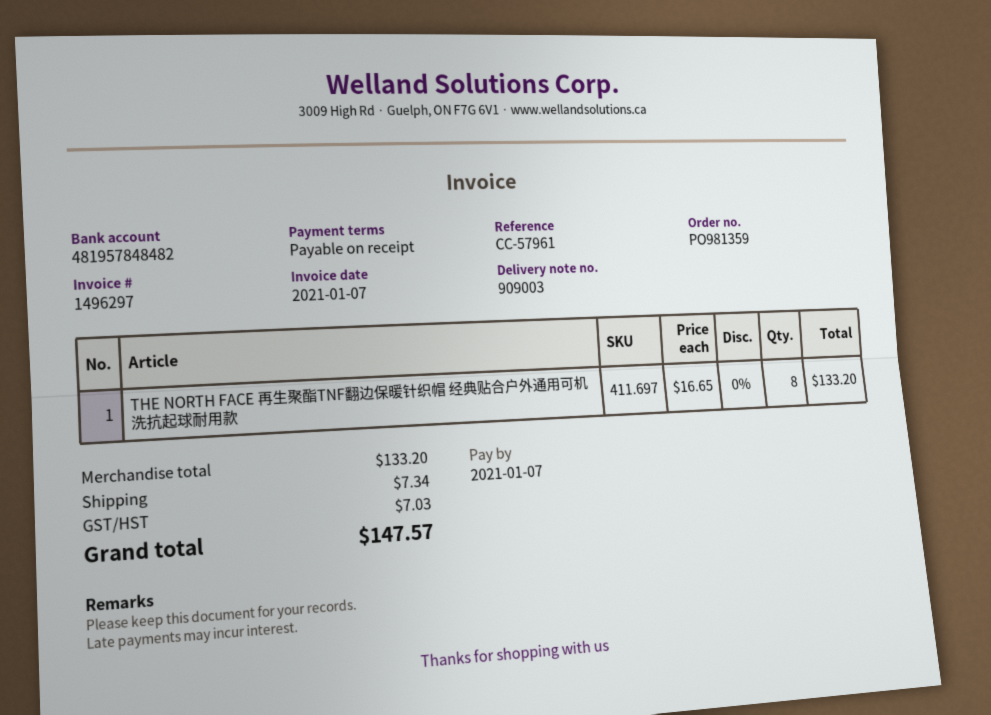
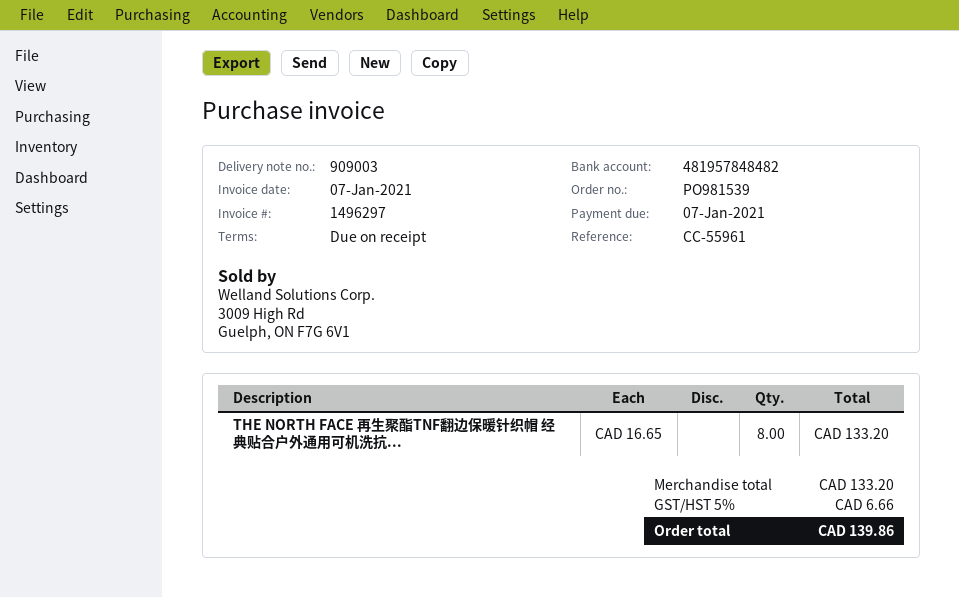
order number: PO981359 -> PO981539
reference: CC-57961 -> CC-55961
shipping: 7.34 -> none
tax: 7.03 -> 6.66
total: 147.57 -> 139.86

